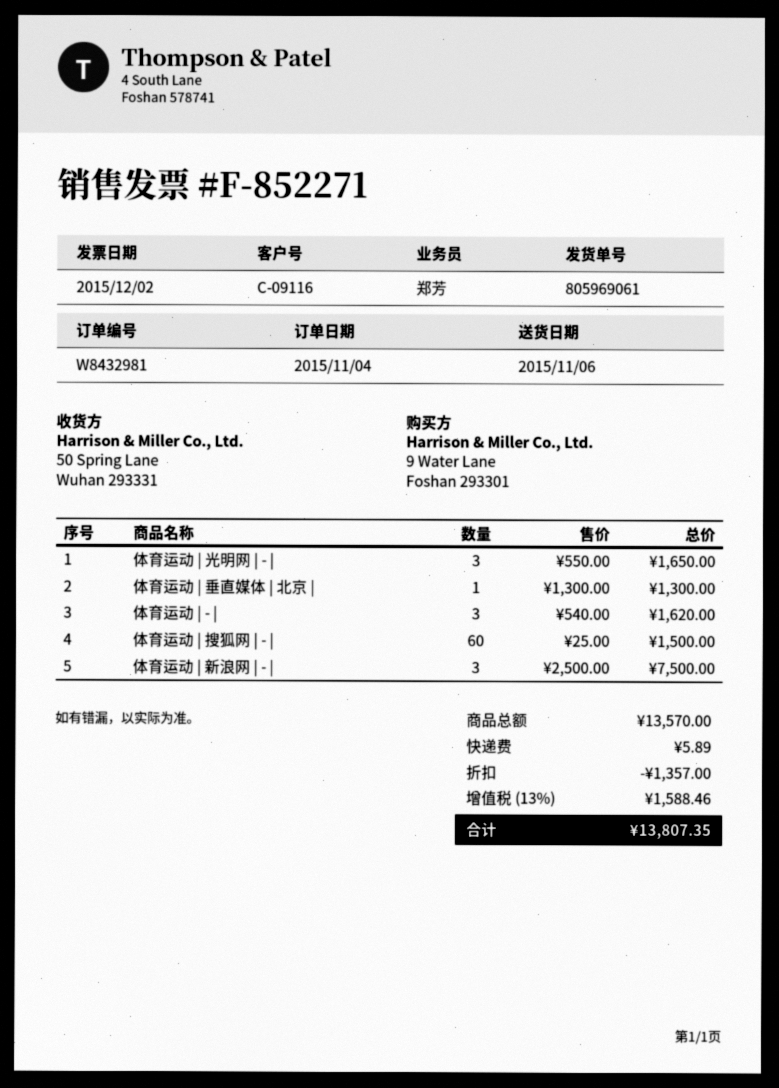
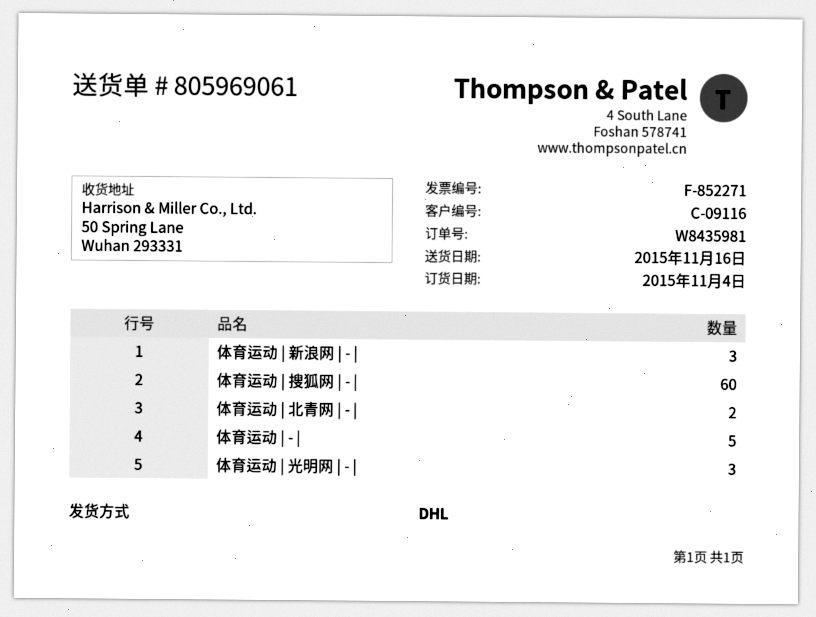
order number: W8432981 -> W8435981
delivery date: 2015-11-06 -> 2015-11-16
体育运动 | 垂直媒体 | 北京 |: 1 -> none
体育运动 | - |: 3 -> 5
体育运动 | 北青网 | - |: none -> 2

